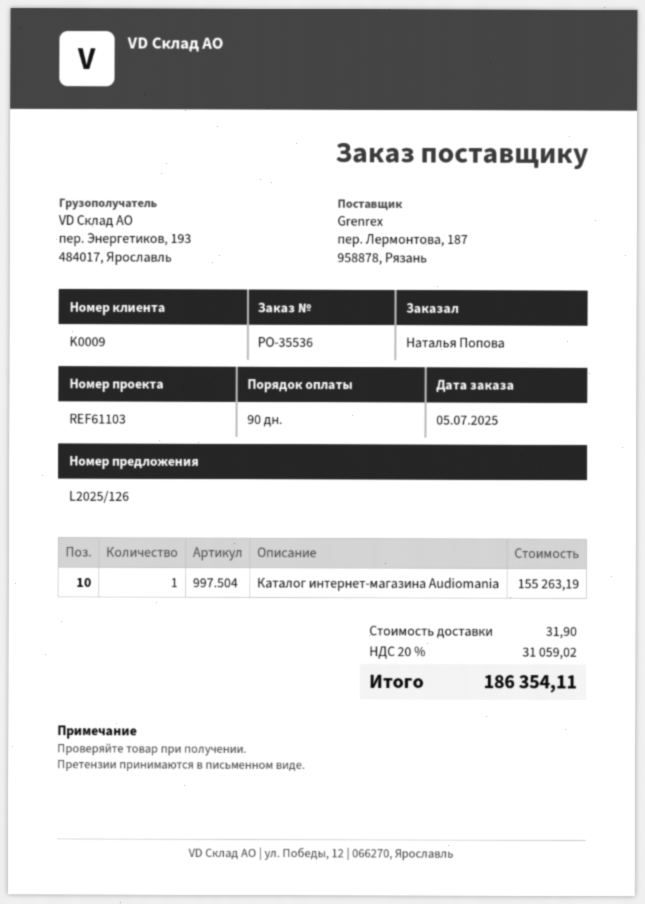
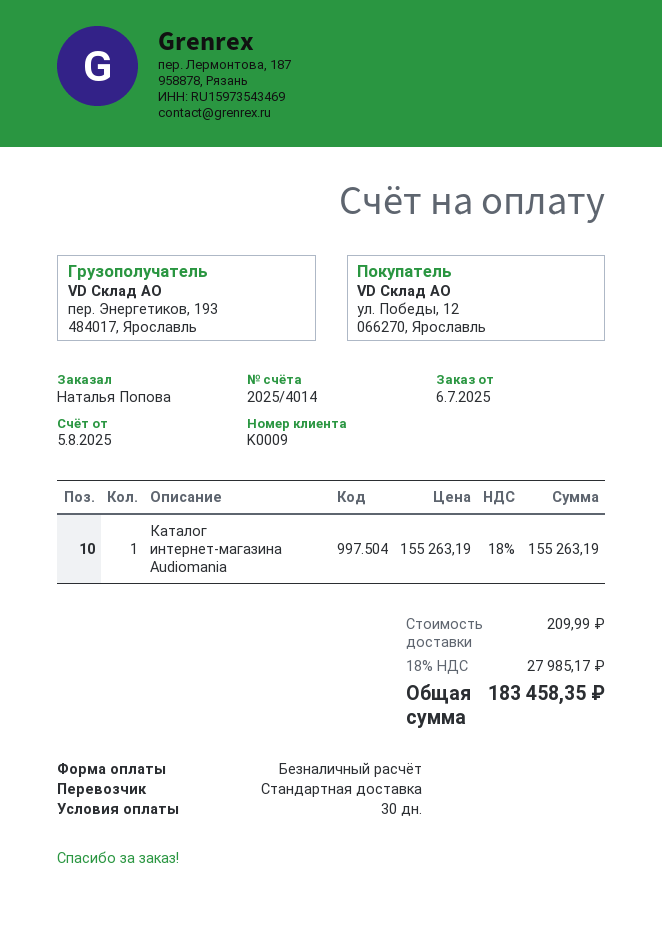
order date: 2025-07-05 -> 2025-07-06
payment terms: 90 days -> 30 days
shipping: 31.90 -> 209.99
tax: 20% = 31059.02 -> 18% = 27985.17
total: 186354.11 -> 183458.35

